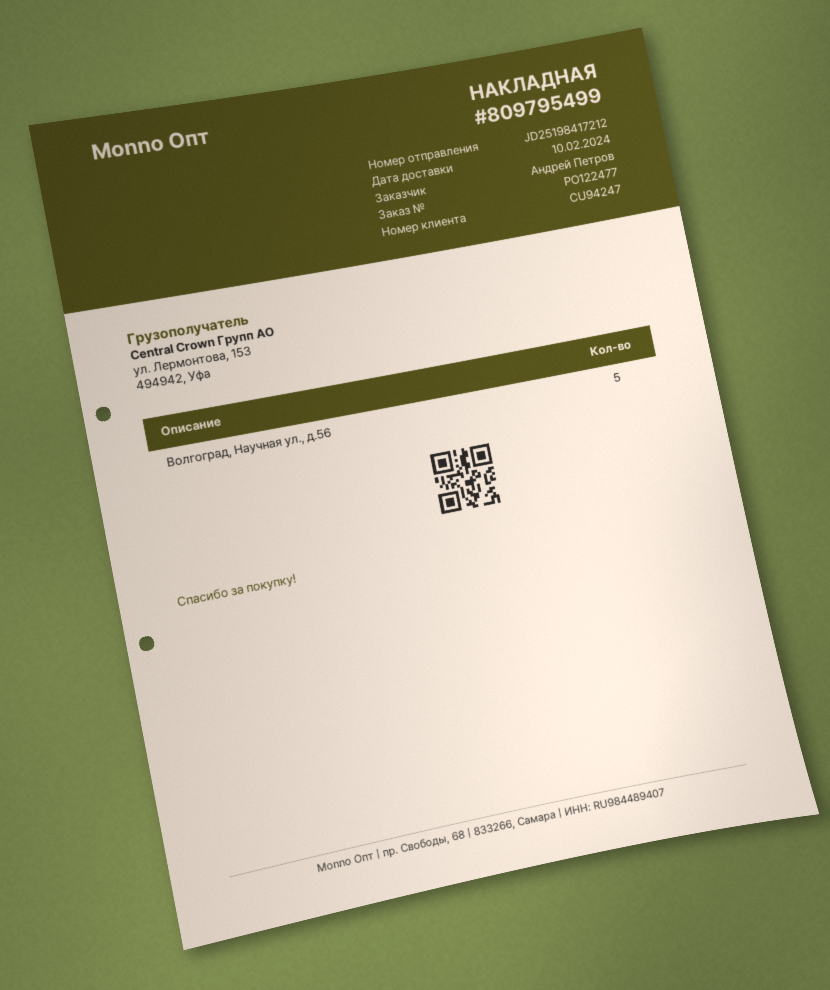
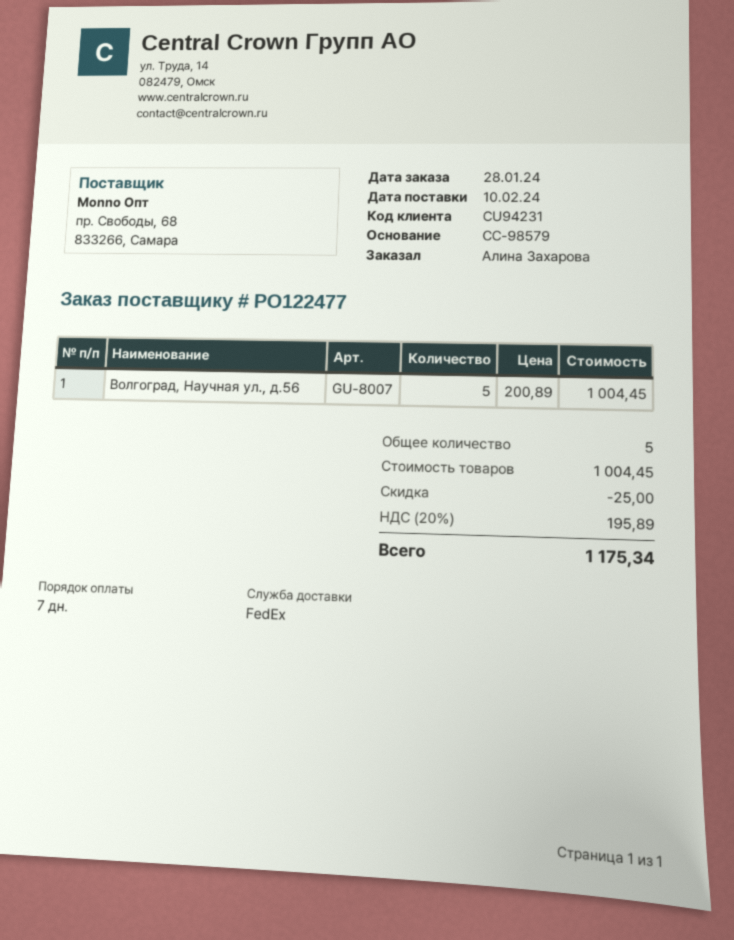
customer number: CU94247 -> CU94231
ordered by: Андрей Петров -> Алина Захарова

